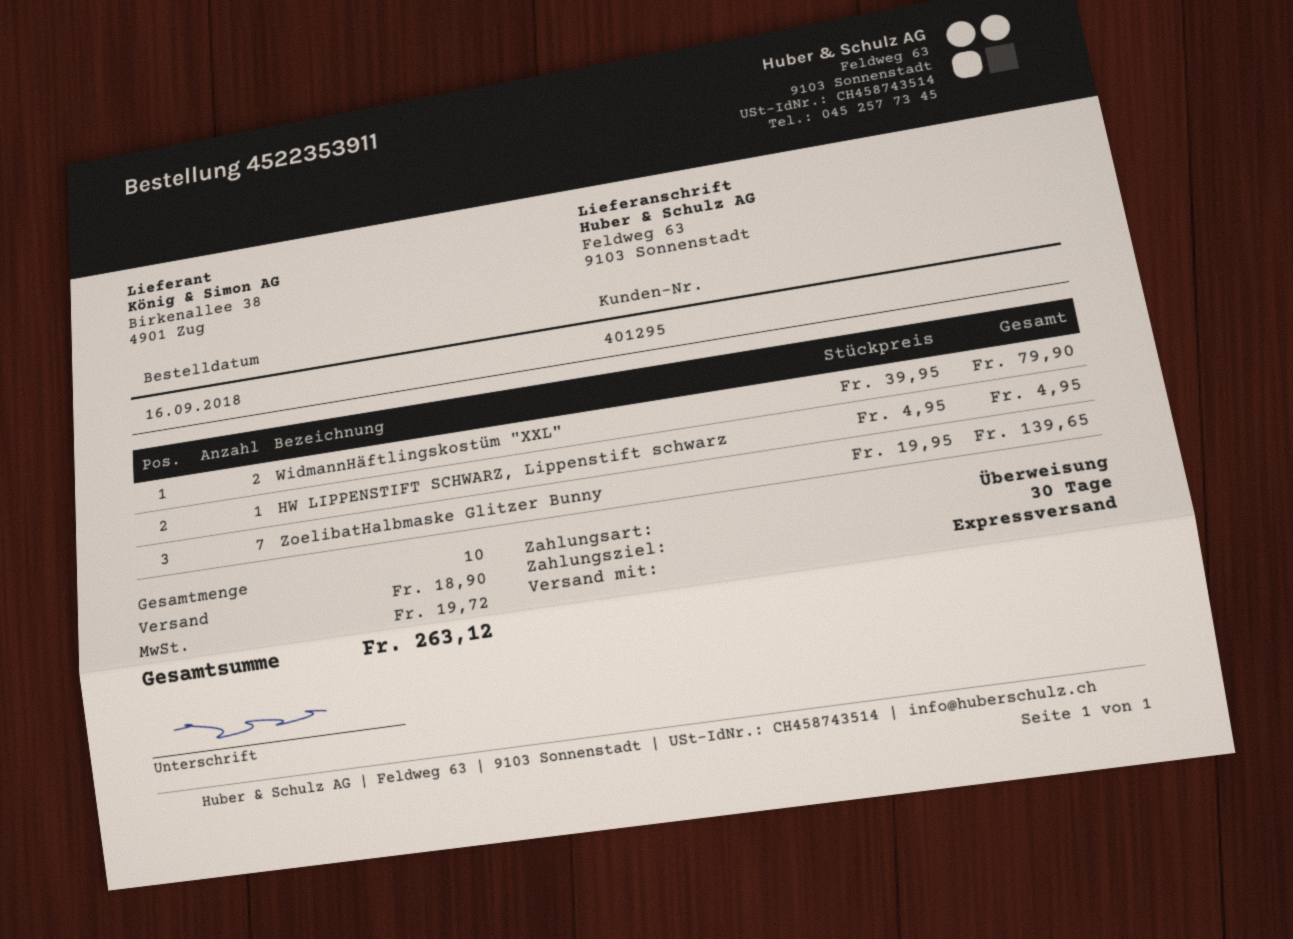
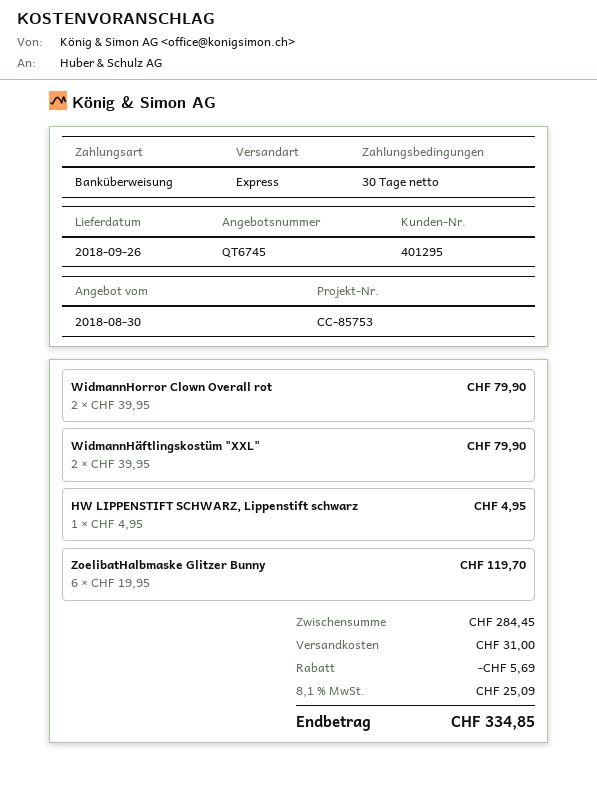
ZoelibatHalbmaske Glitzer Bunny: 7 x 19.95 = 139.65 -> 6 x 19.95 = 119.70
WidmannHorror Clown Overall rot: none -> 2 x 39.95 = 79.90
discount: none -> 5.69
shipping: 18.90 -> 31.00
tax: 19.72 -> 25.09
total: 263.12 -> 334.85

